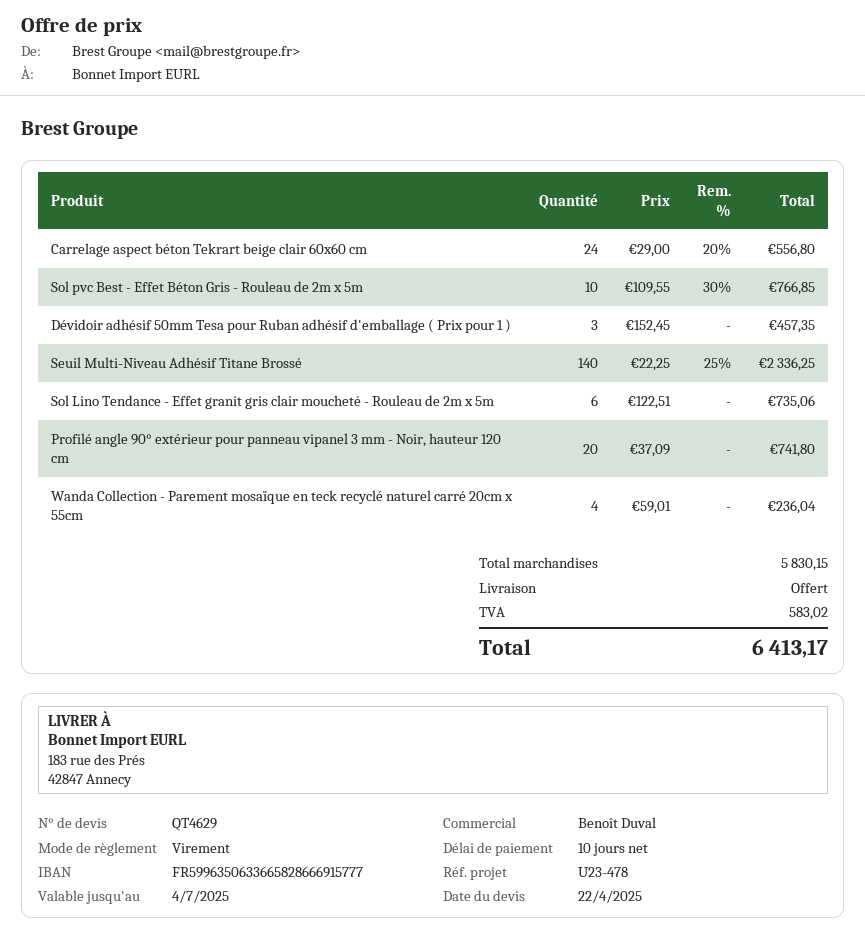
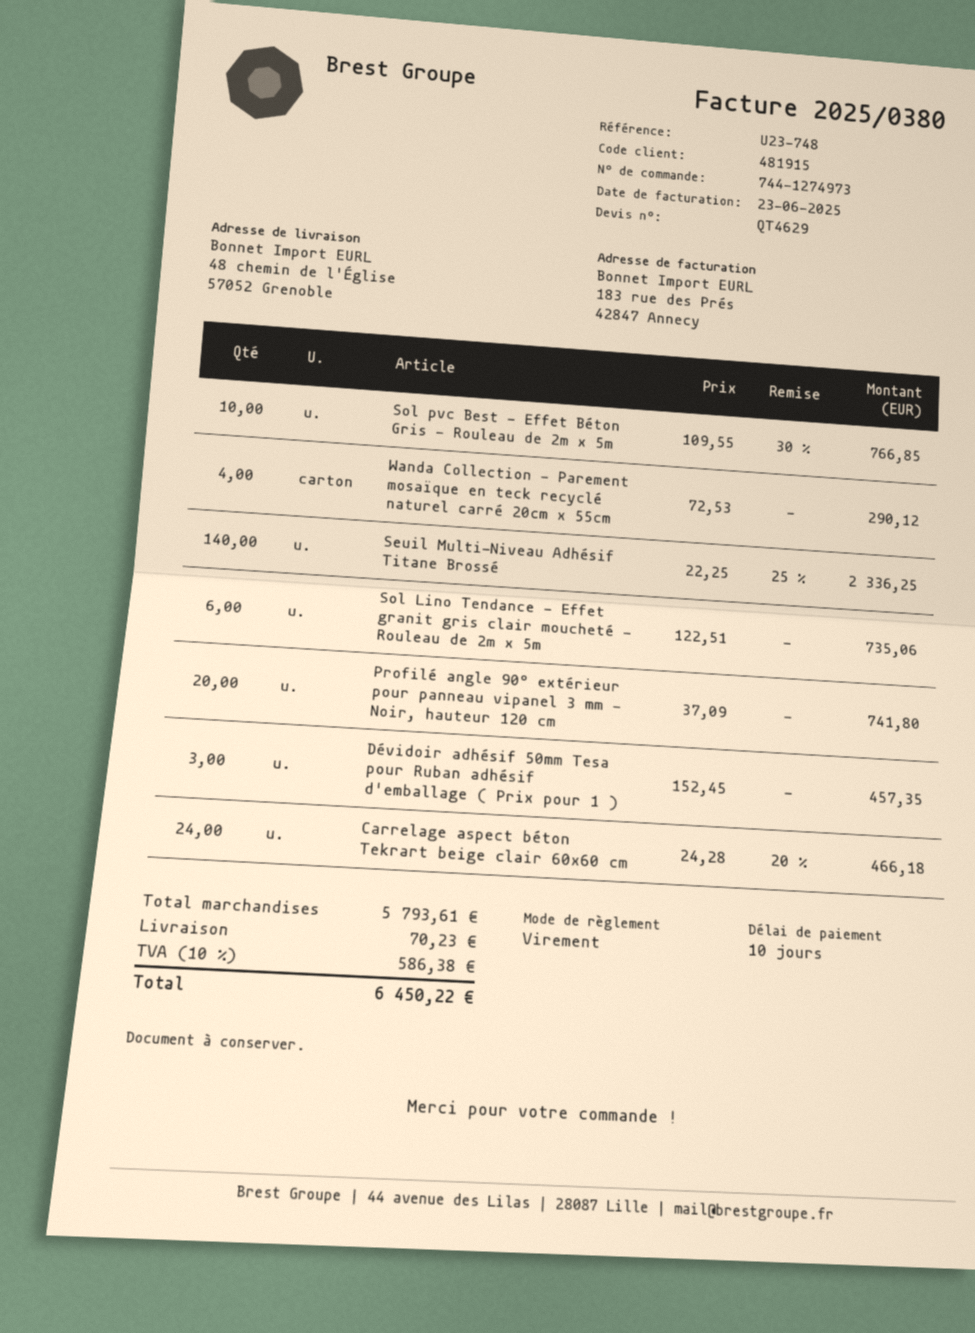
reference: U23-478 -> U23-748
ship to: 183 rue des Prés, 42847 Annecy -> 48 chemin de l'Église, 57052 Grenoble
Carrelage aspect béton Tekrart beige clair 60x60 cm: 24 x 29.00 - 20% = 556.80 -> 24 x 24.28 - 20% = 466.18
Wanda Collection - Parement mosaïque en teck recyclé naturel carré 20cm x 55cm: 4 x 59.01 = 236.04 -> 4 x 72.53 = 290.12
subtotal: 5830.15 -> 5793.61
shipping: 0.00 -> 70.23
tax: 583.02 -> 586.38
total: 6413.17 -> 6450.22

